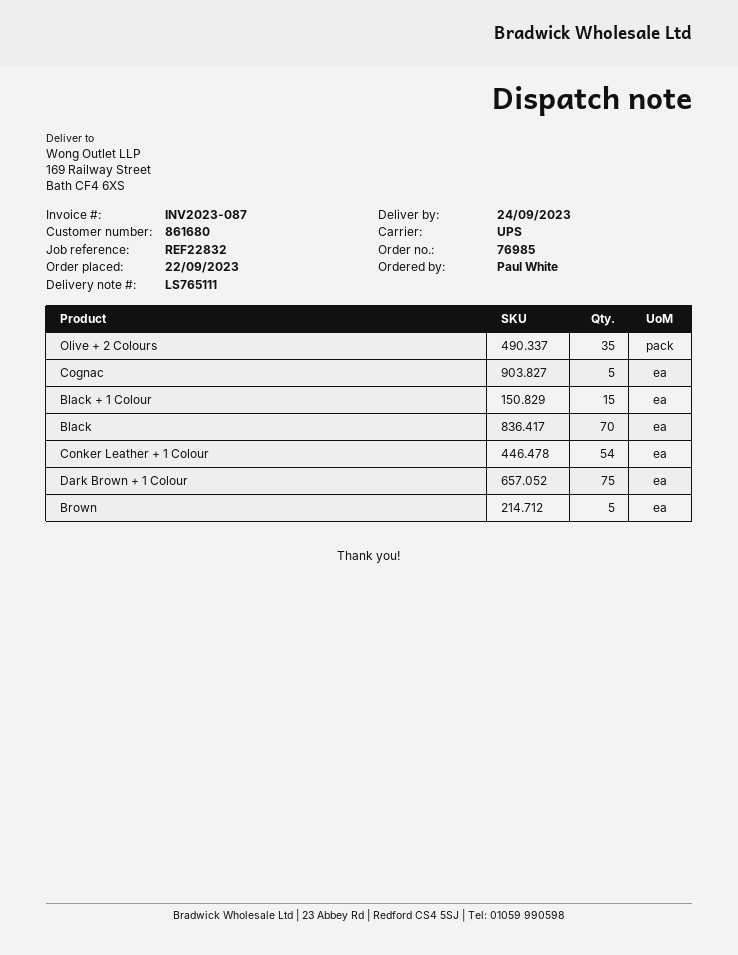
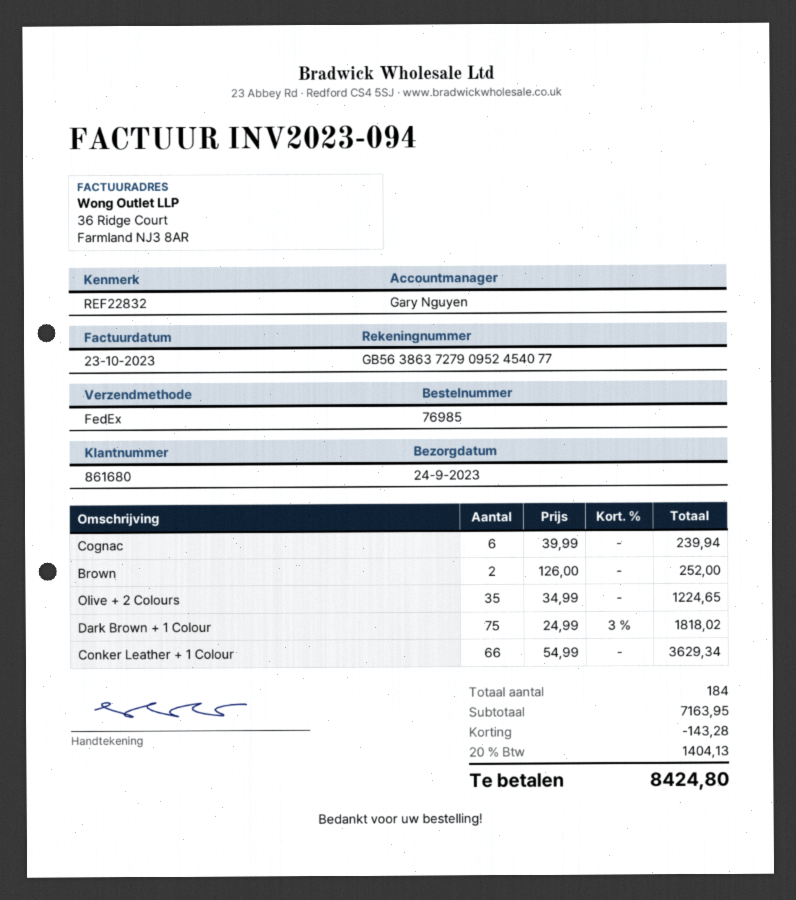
invoice number: INV2023-087 -> INV2023-094
shipping method: UPS -> FedEx
Cognac: 5 -> 6
Black + 1 Colour: 15 -> none
Black: 70 -> none
Conker Leather + 1 Colour: 54 -> 66
Brown: 5 -> 2

